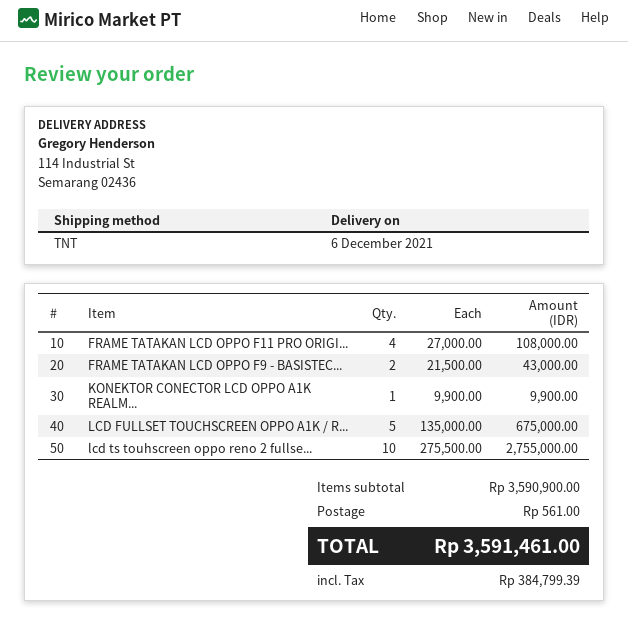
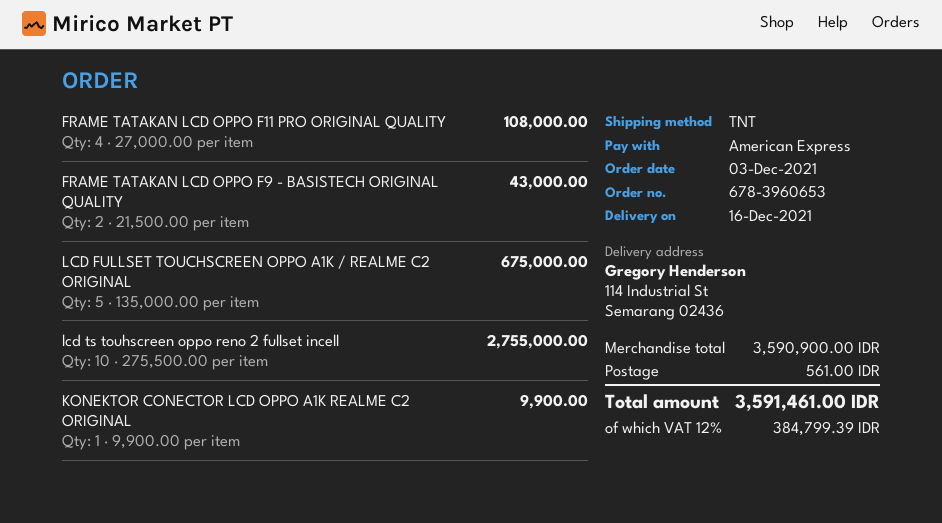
delivery date: 2021-12-06 -> 2021-12-16

